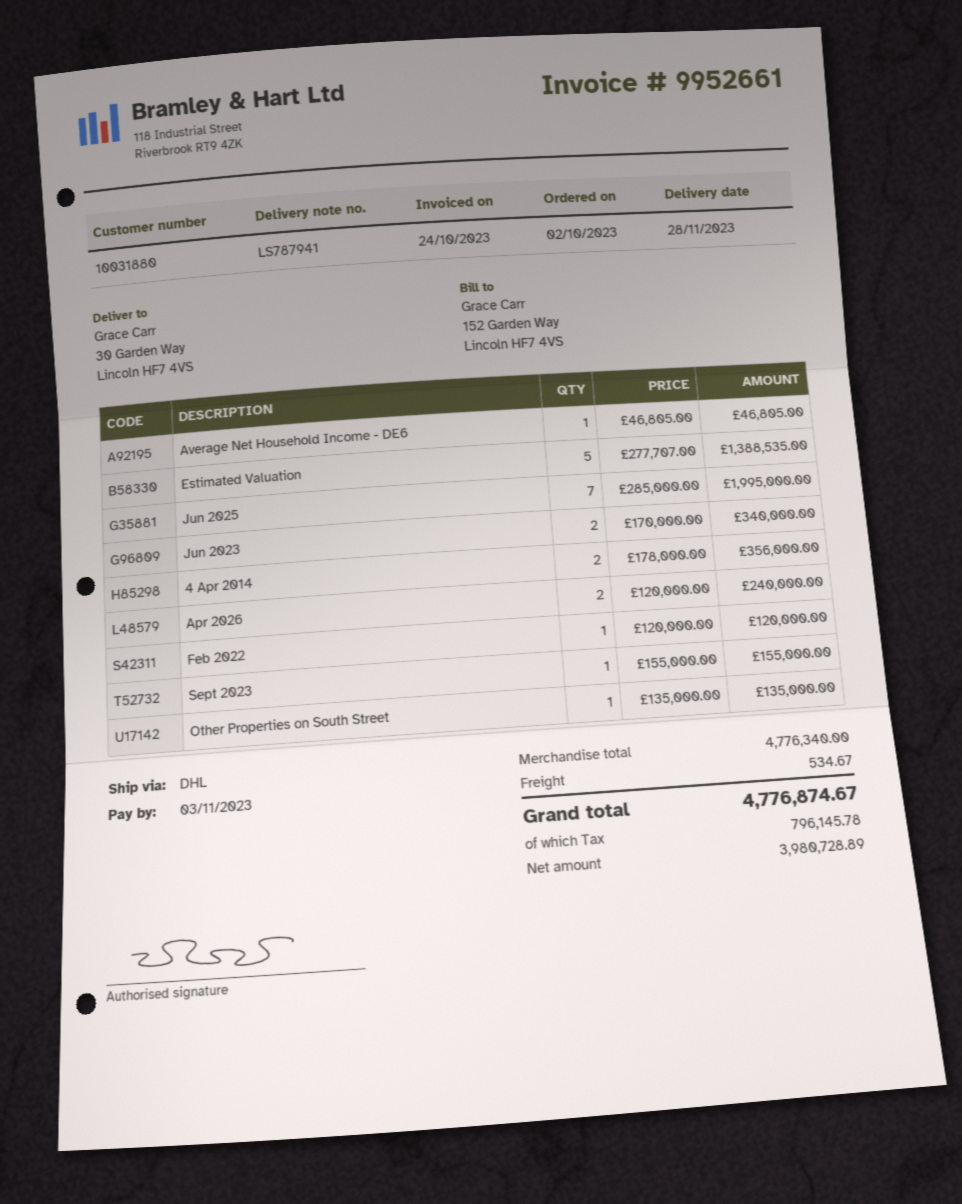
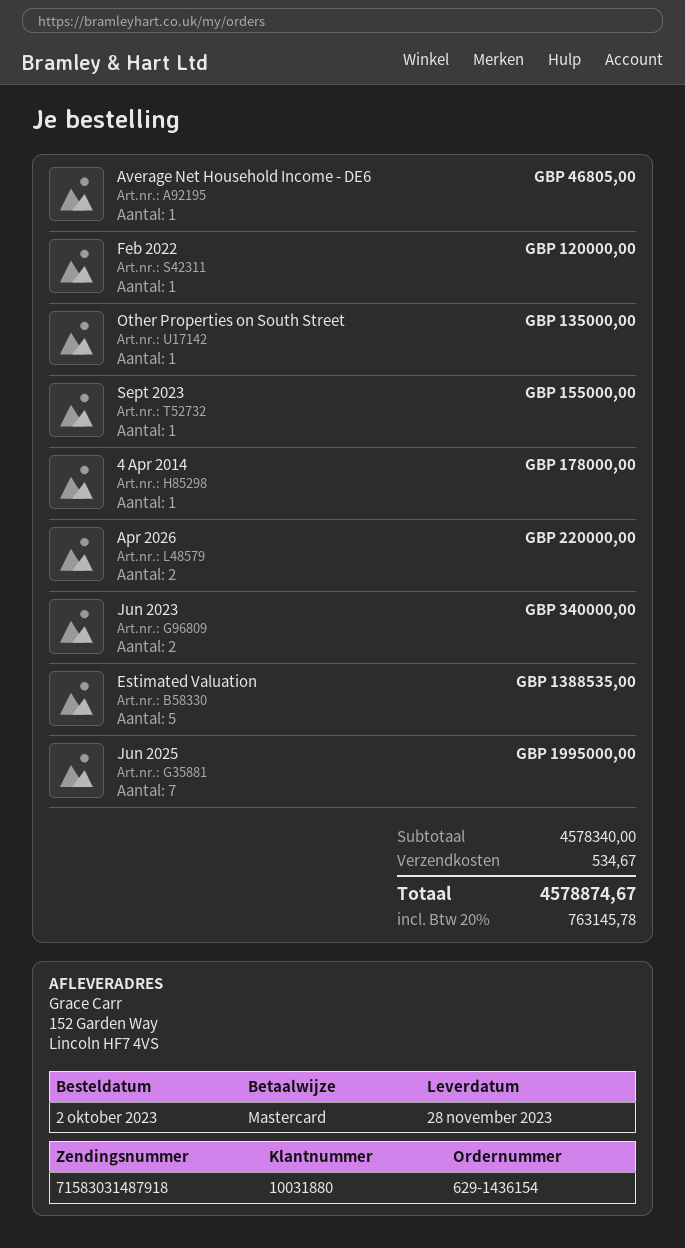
ship to: 30 Garden Way, Lincoln HF7 4VS -> 152 Garden Way, Lincoln HF7 4VS
4 Apr 2014: 2 for 356000.00 -> 1 for 178000.00
Apr 2026: 2 for 240000.00 -> 2 for 220000.00
subtotal: 4776340.00 -> 4578340.00
tax: 796145.78 -> 763145.78
total: 4776874.67 -> 4578874.67

